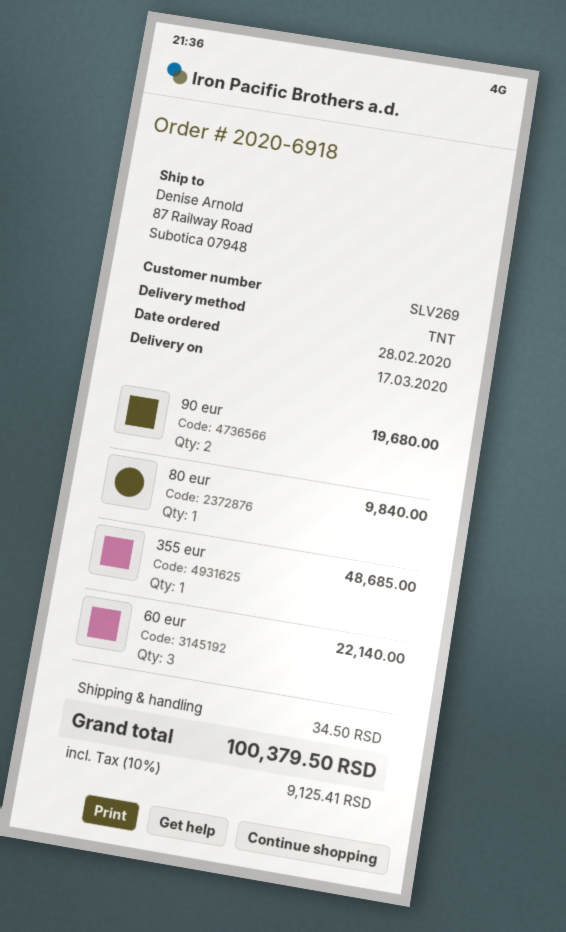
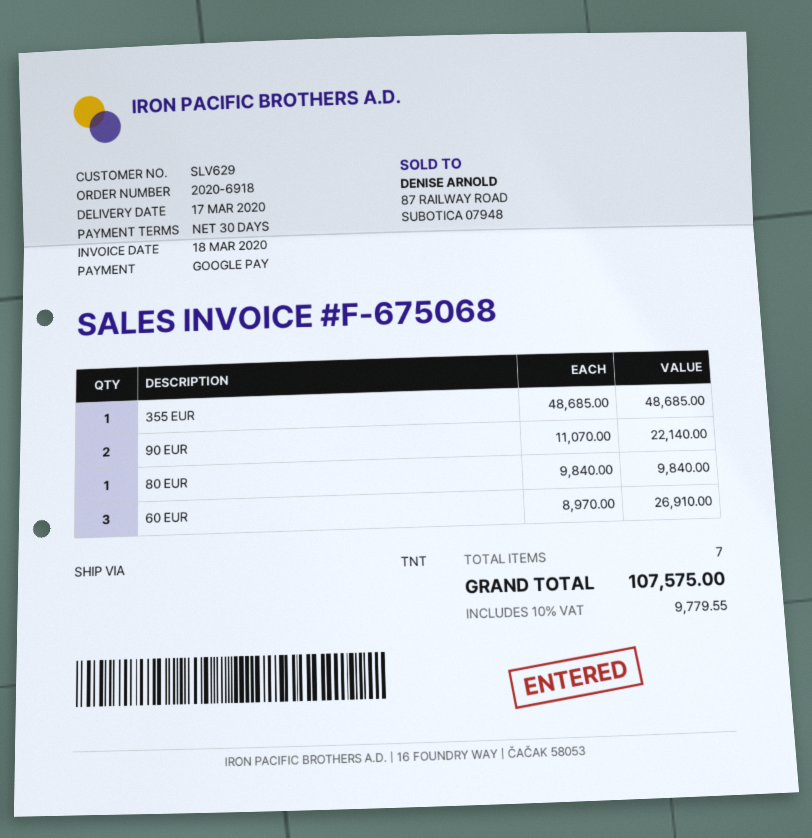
customer number: SLV269 -> SLV629
90 eur: 2 for 19680.00 -> 2 for 22140.00
60 eur: 3 for 22140.00 -> 3 for 26910.00
shipping: 34.50 -> none
tax: 10% = 9125.41 -> 10% = 9779.55
total: 100379.50 -> 107575.00

